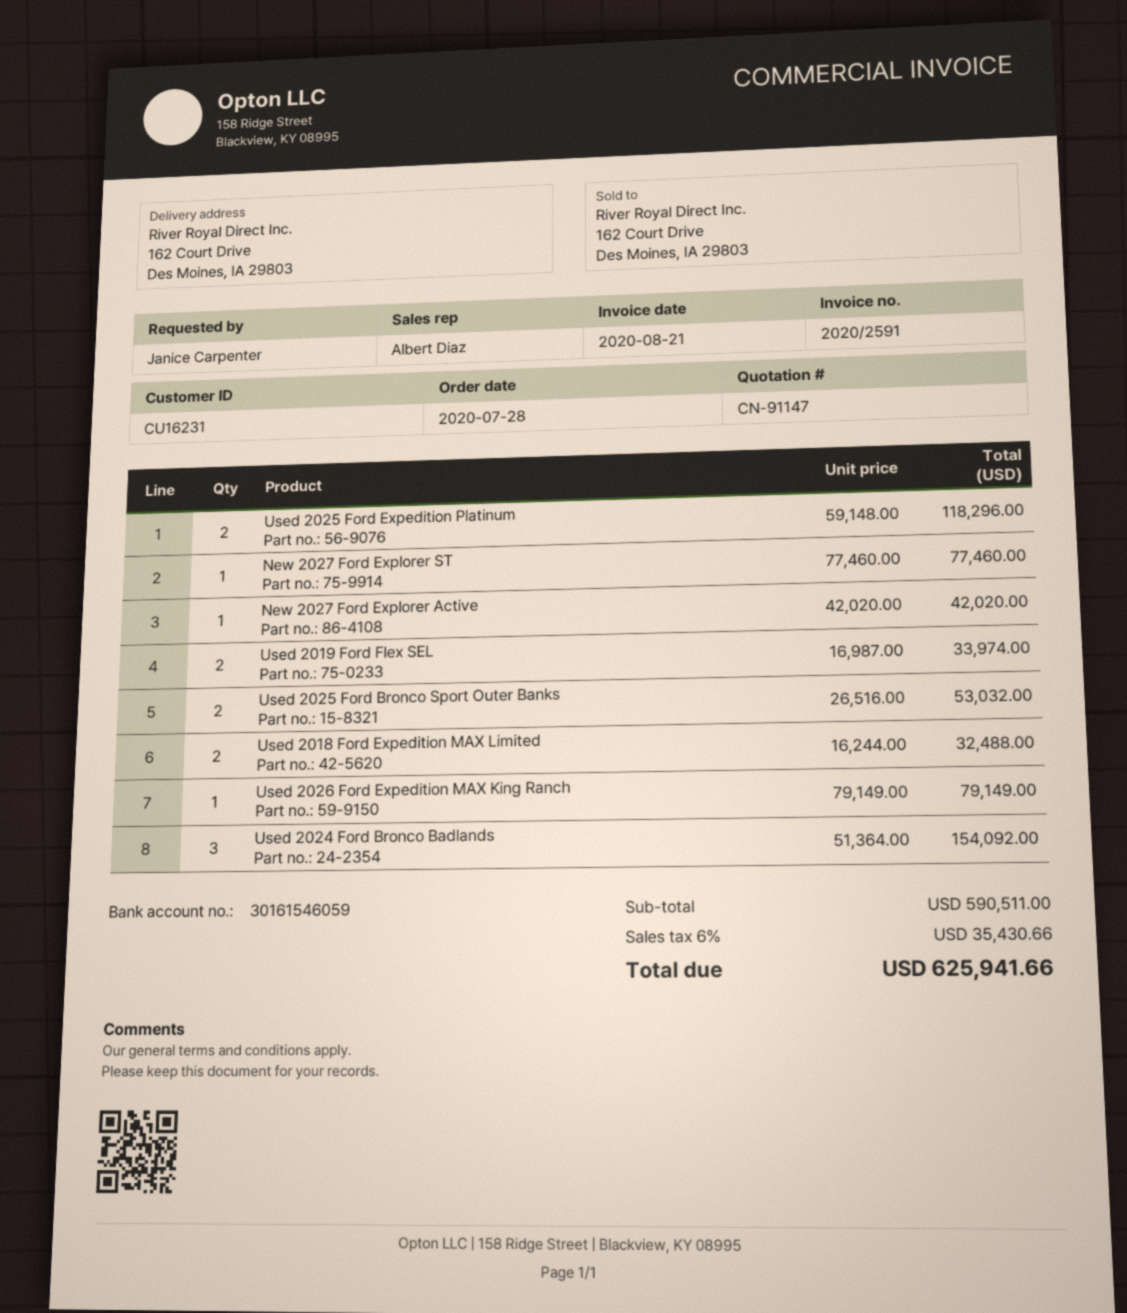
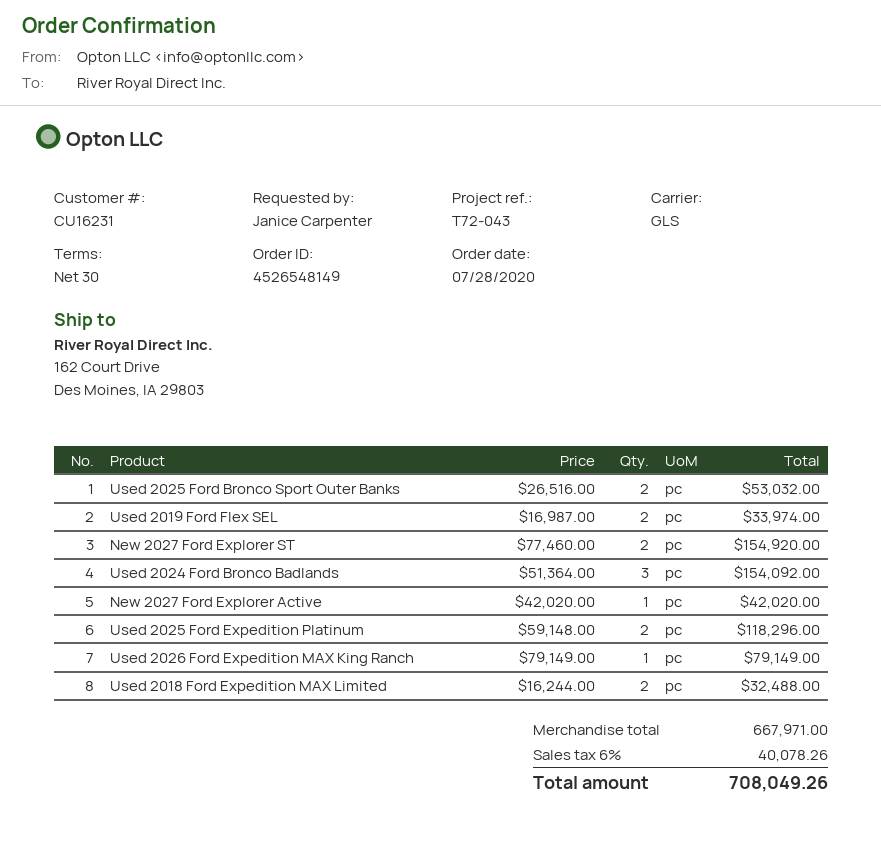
New 2027 Ford Explorer ST: 1 x 77460.00 = 77460.00 -> 2 x 77460.00 = 154920.00
subtotal: 590511.00 -> 667971.00
tax: 6% = 35430.66 -> 6% = 40078.26
total: 625941.66 -> 708049.26

